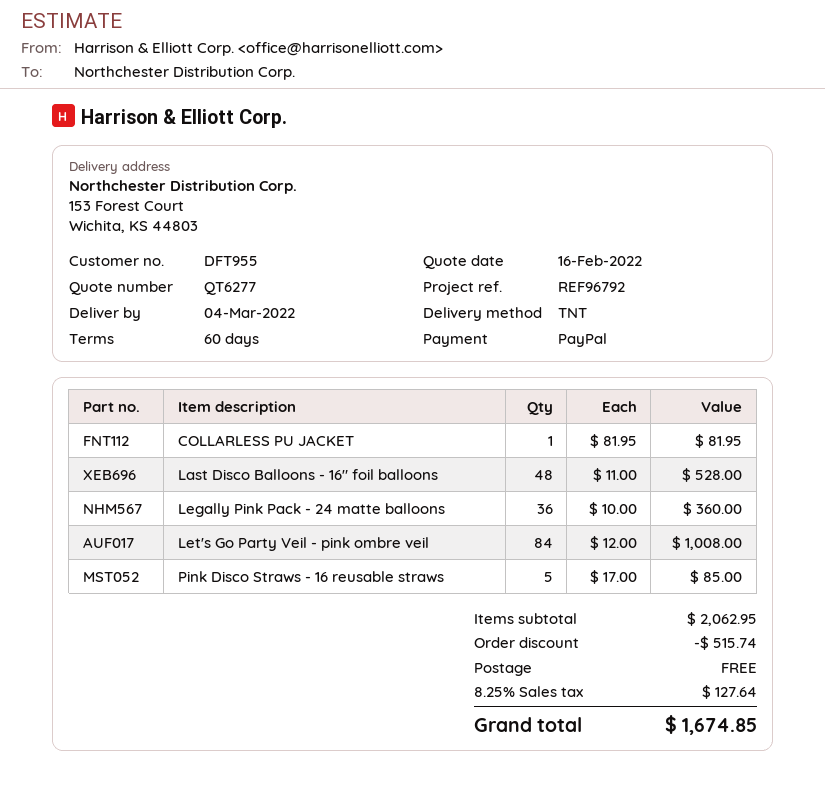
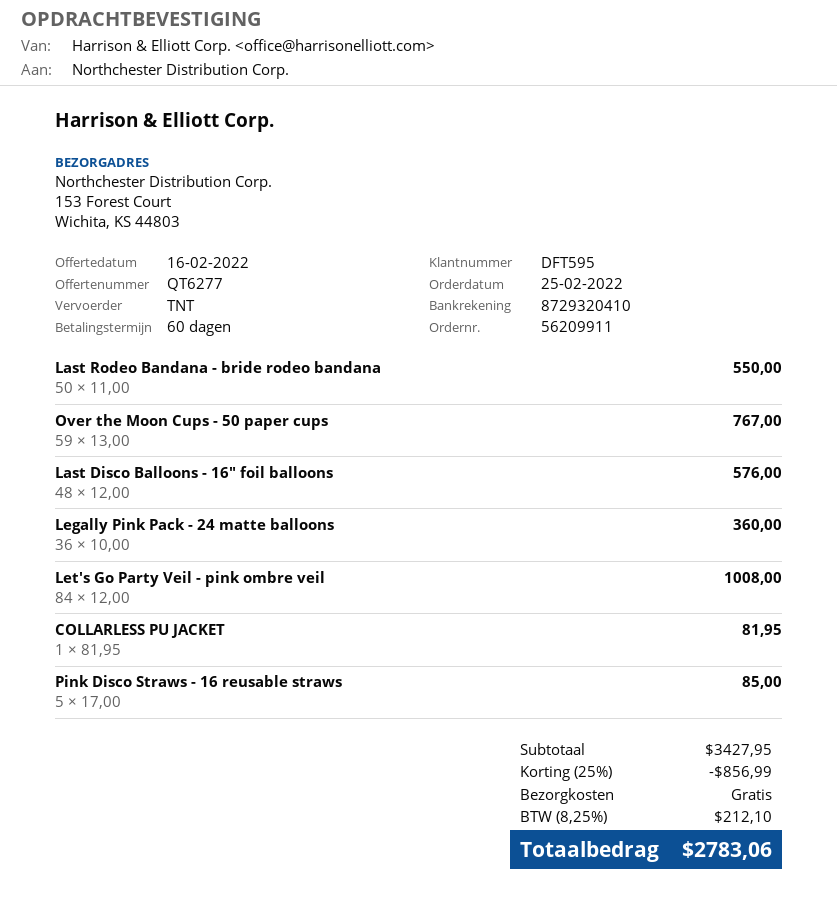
customer number: DFT955 -> DFT595
Last Disco Balloons - 16" foil balloons: 48 x 11.00 = 528.00 -> 48 x 12.00 = 576.00
Last Rodeo Bandana - bride rodeo bandana: none -> 50 x 11.00 = 550.00
Over the Moon Cups - 50 paper cups: none -> 59 x 13.00 = 767.00
subtotal: 2062.95 -> 3427.95
discount: 515.74 -> 856.99
tax: 8.25% = 127.64 -> 8.25% = 212.10
total: 1674.85 -> 2783.06

